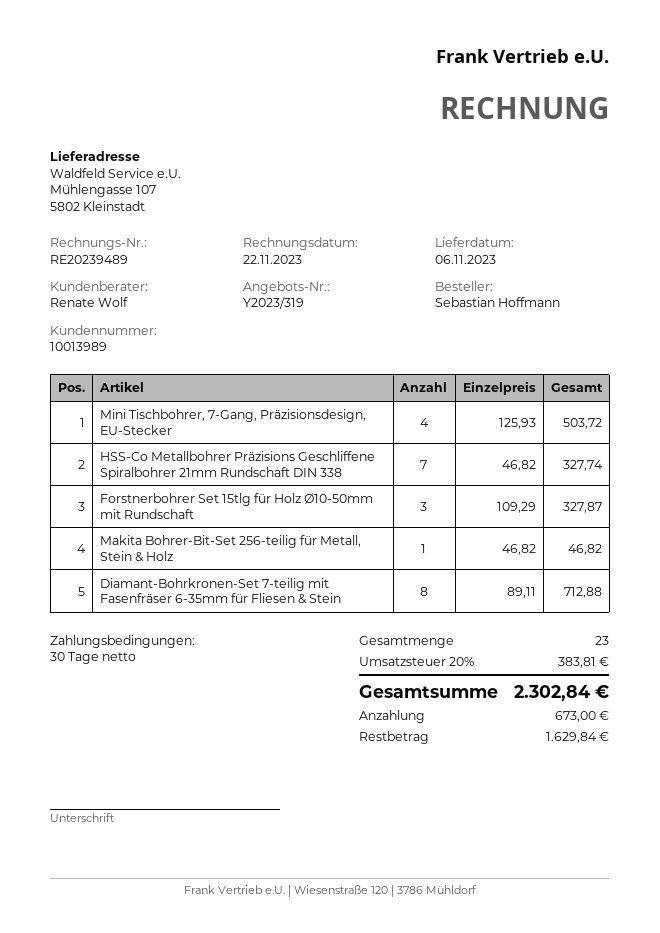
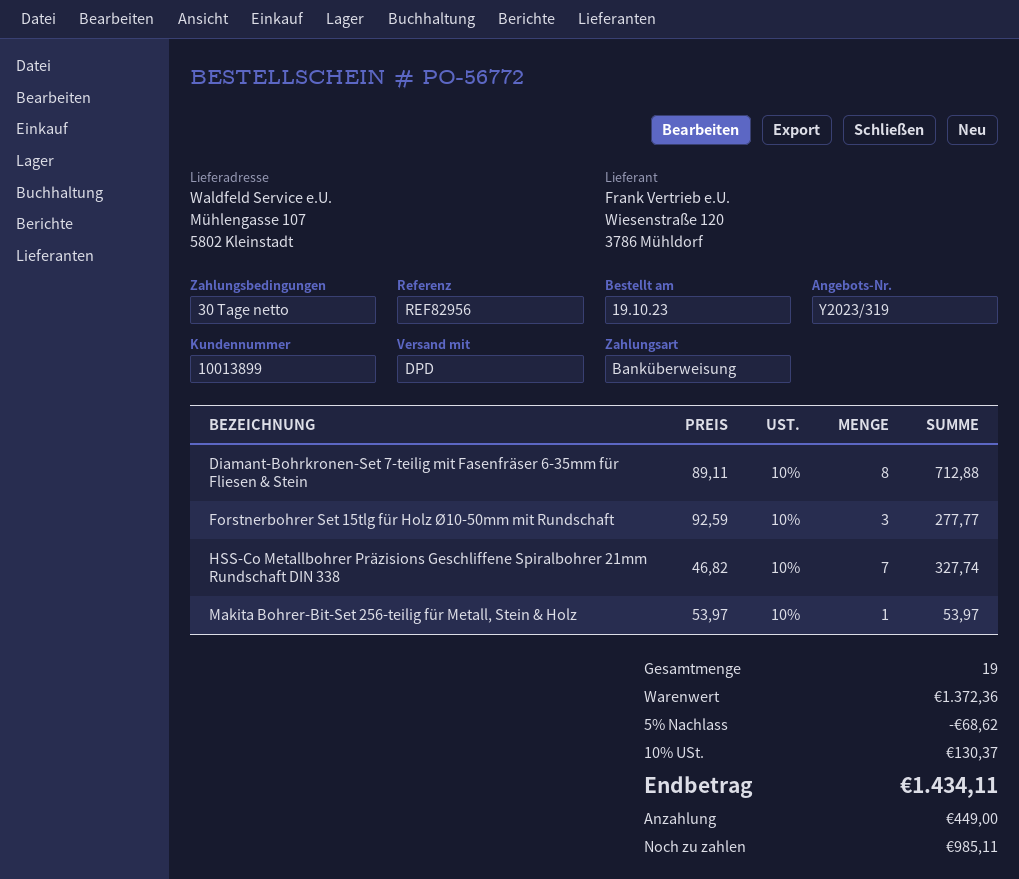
customer number: 10013989 -> 10013899
Mini Tischbohrer, 7-Gang, Präzisionsdesign, EU-Stecker: 4 x 125.93 = 503.72 -> none
Forstnerbohrer Set 15tlg für Holz Ø10-50mm mit Rundschaft: 3 x 109.29 = 327.87 -> 3 x 92.59 = 277.77
Makita Bohrer-Bit-Set 256-teilig für Metall, Stein & Holz: 1 x 46.82 = 46.82 -> 1 x 53.97 = 53.97
total quantity: 23 -> 19
discount: none -> 5% = 68.62
tax: 20% = 383.81 -> 10% = 130.37
total: 2302.84 -> 1434.11
deposit: 673.00 -> 449.00
balance: 1629.84 -> 985.11

